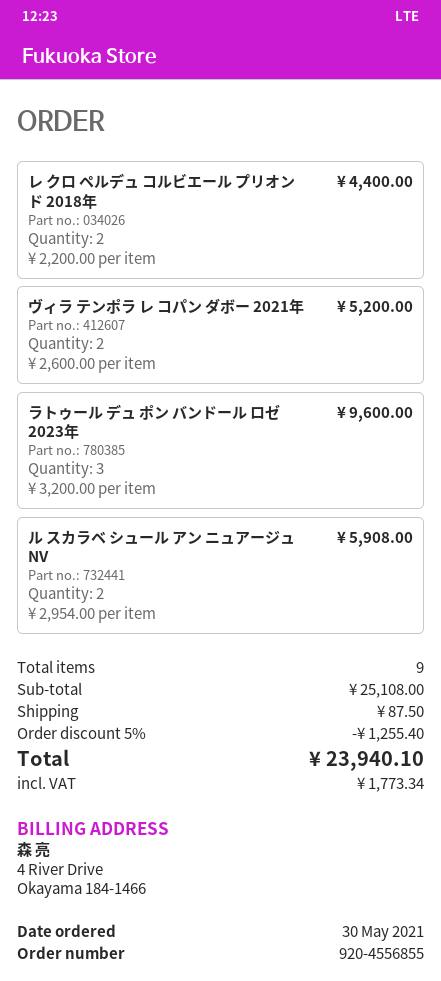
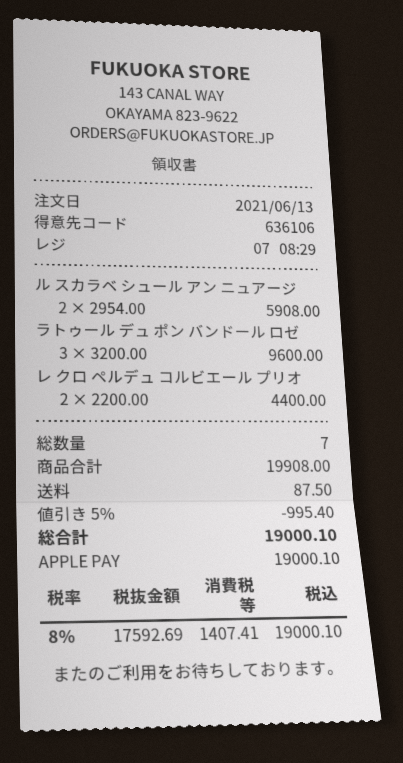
order date: 2021-05-30 -> 2021-06-13
ヴィラ テンポラ レ コパン ダボー 2021年: 2 x 2600.00 = 5200.00 -> none
total quantity: 9 -> 7
subtotal: 25108.00 -> 19908.00
discount: 5% = 1255.40 -> 5% = 995.40
tax: 1773.34 -> 1407.41
total: 23940.10 -> 19000.10

